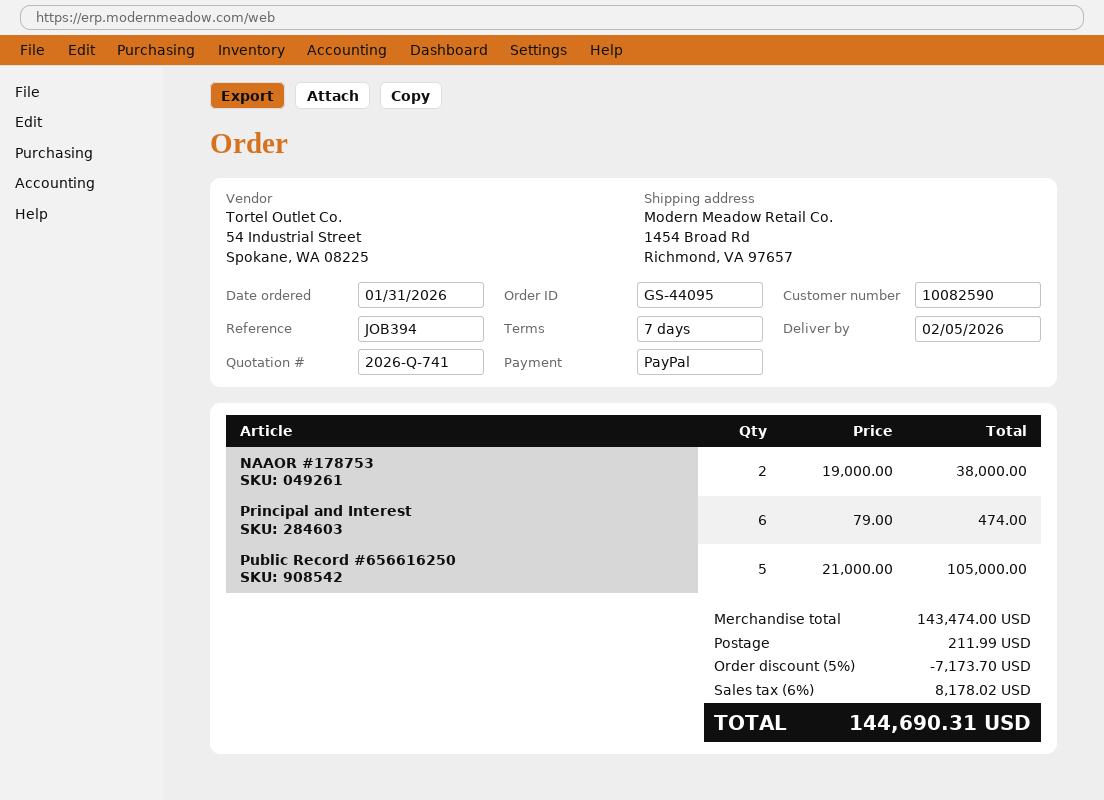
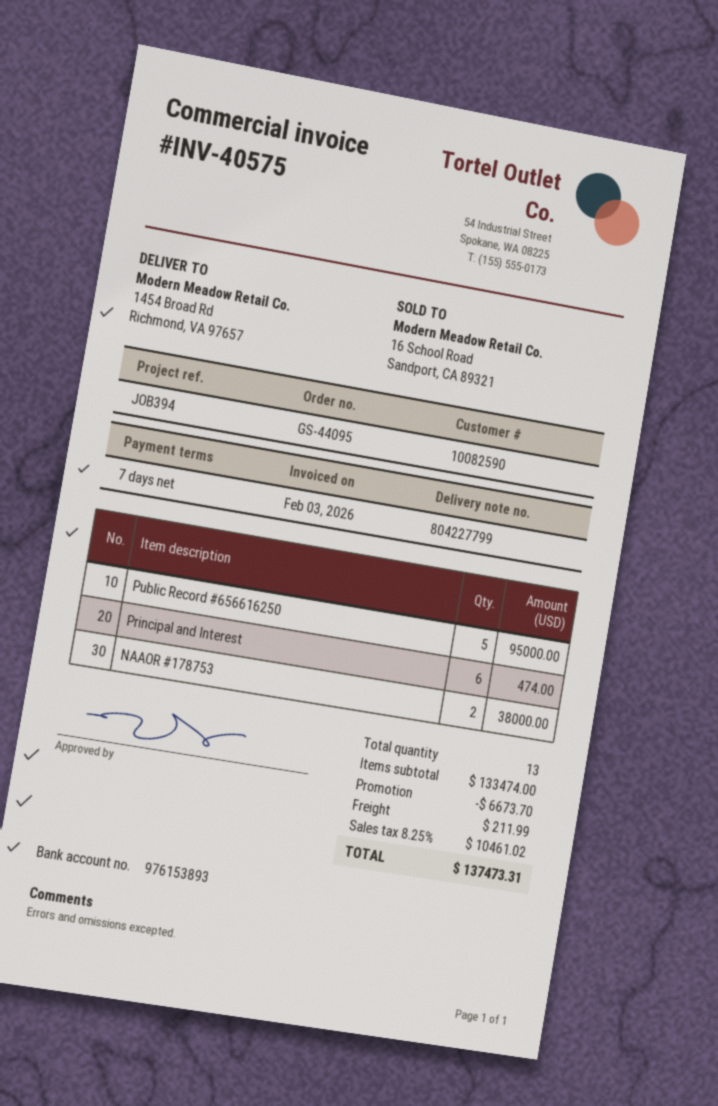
Public Record #656616250: 5 for 105000.00 -> 5 for 95000.00
subtotal: 143474.00 -> 133474.00
discount: 7173.70 -> 6673.70
tax: 6% = 8178.02 -> 8.25% = 10461.02
total: 144690.31 -> 137473.31

